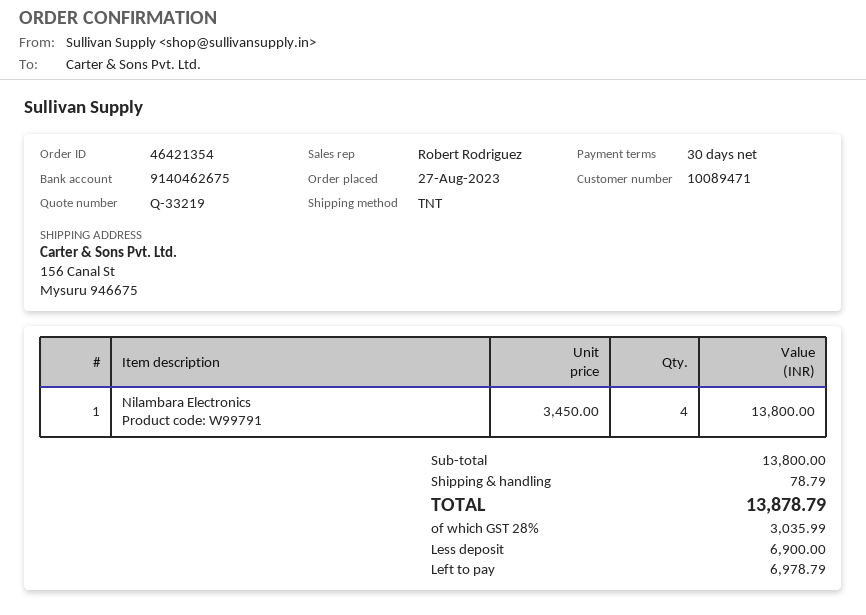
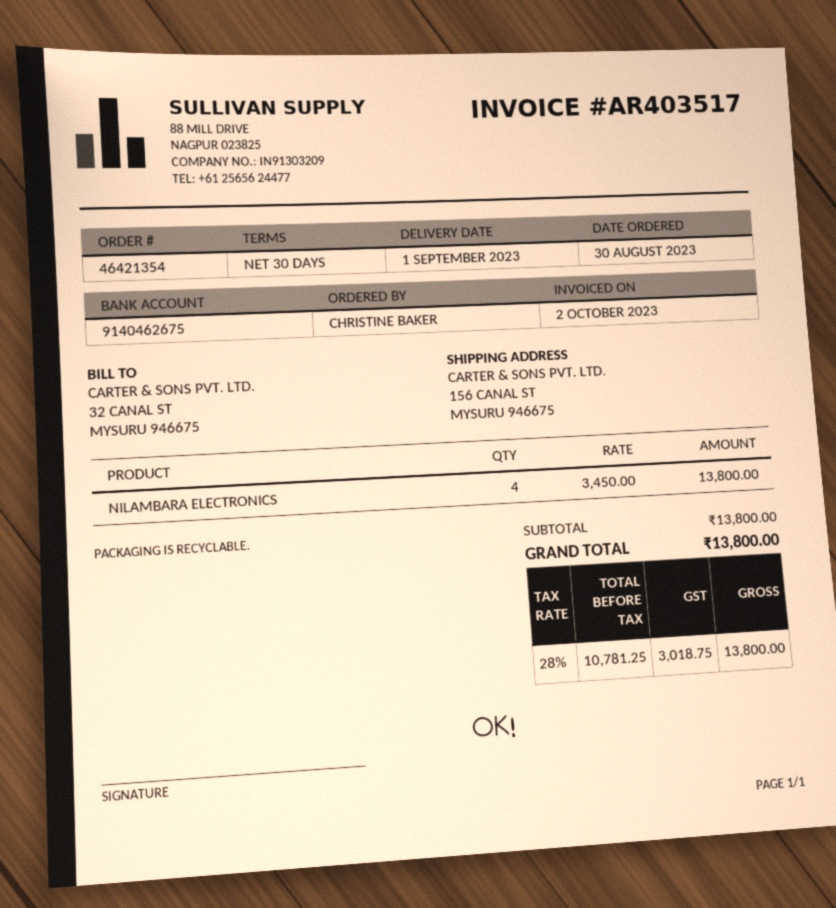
order date: 2023-08-27 -> 2023-08-30
shipping: 78.79 -> none
tax: 28% = 3035.99 -> 28% = 3018.75
total: 13878.79 -> 13800.00

